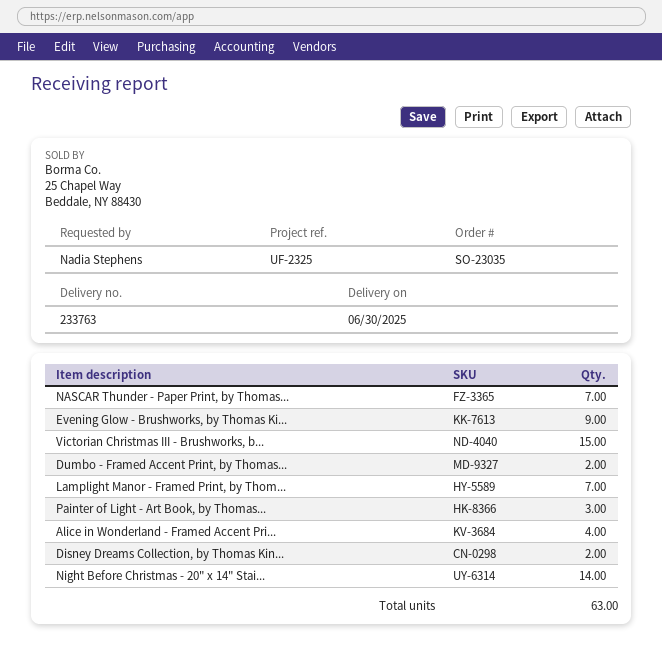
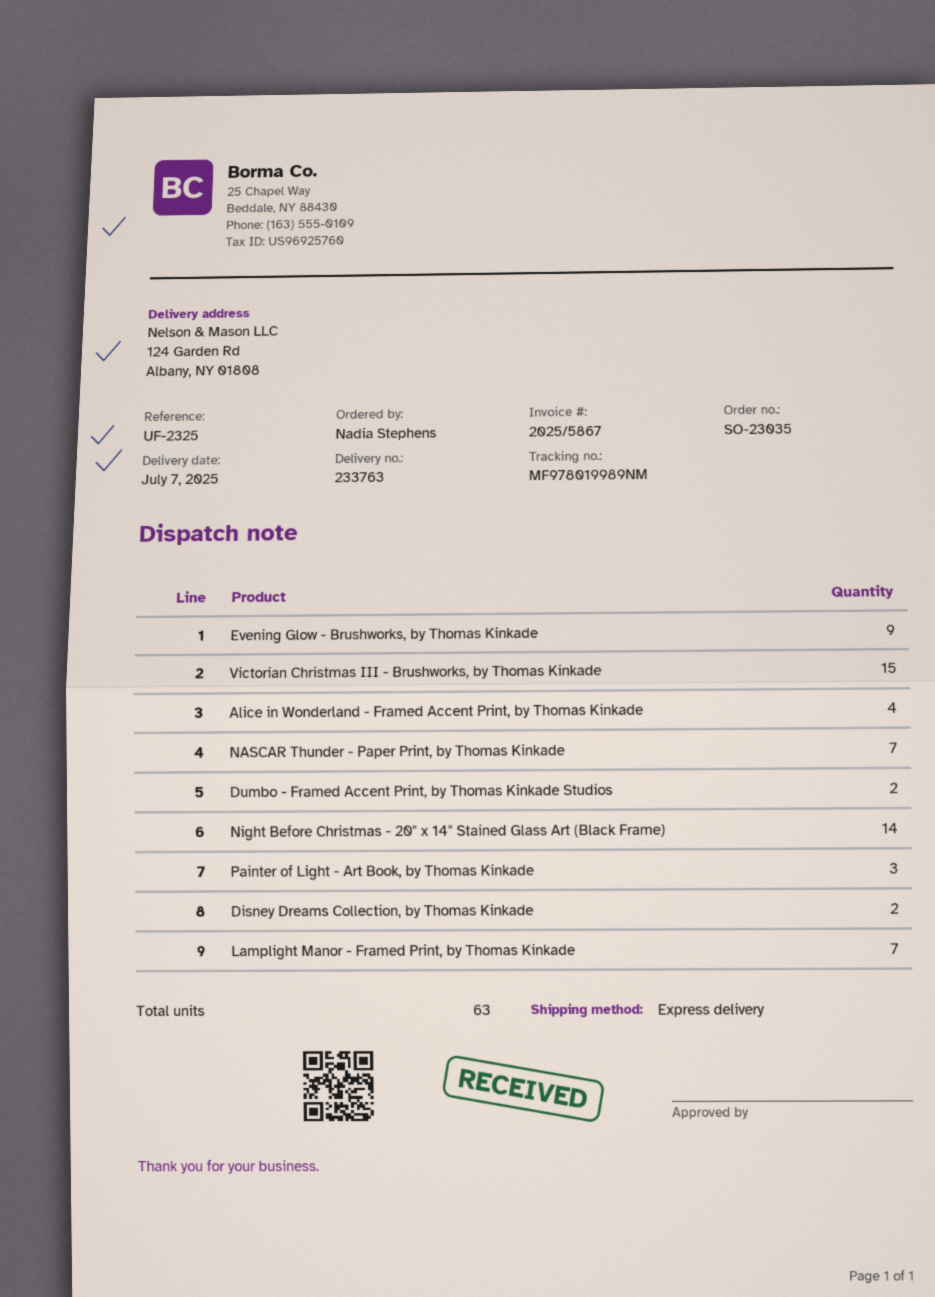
delivery date: 2025-06-30 -> 2025-07-07

